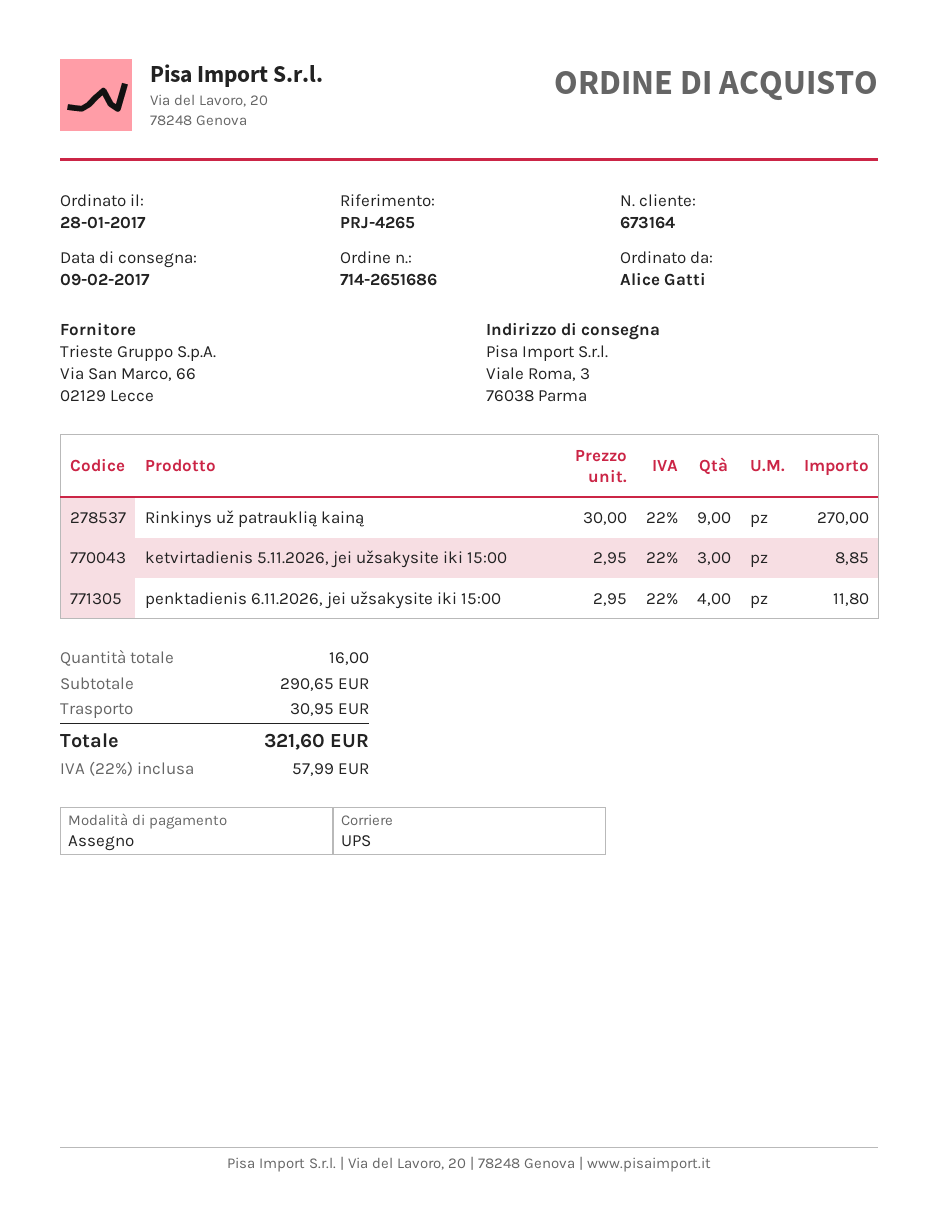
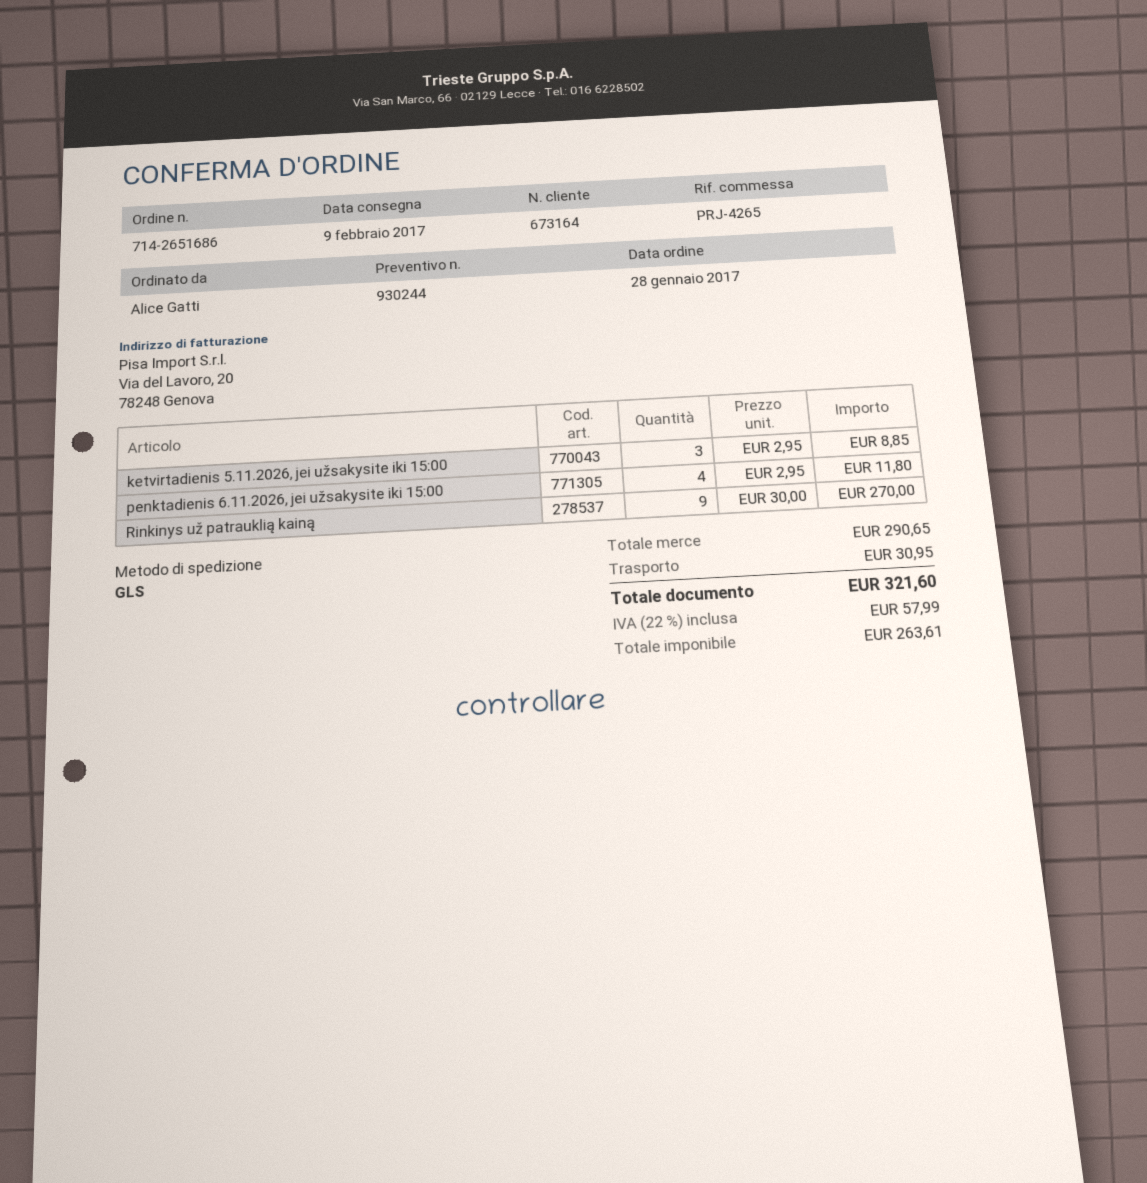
shipping method: UPS -> GLS

